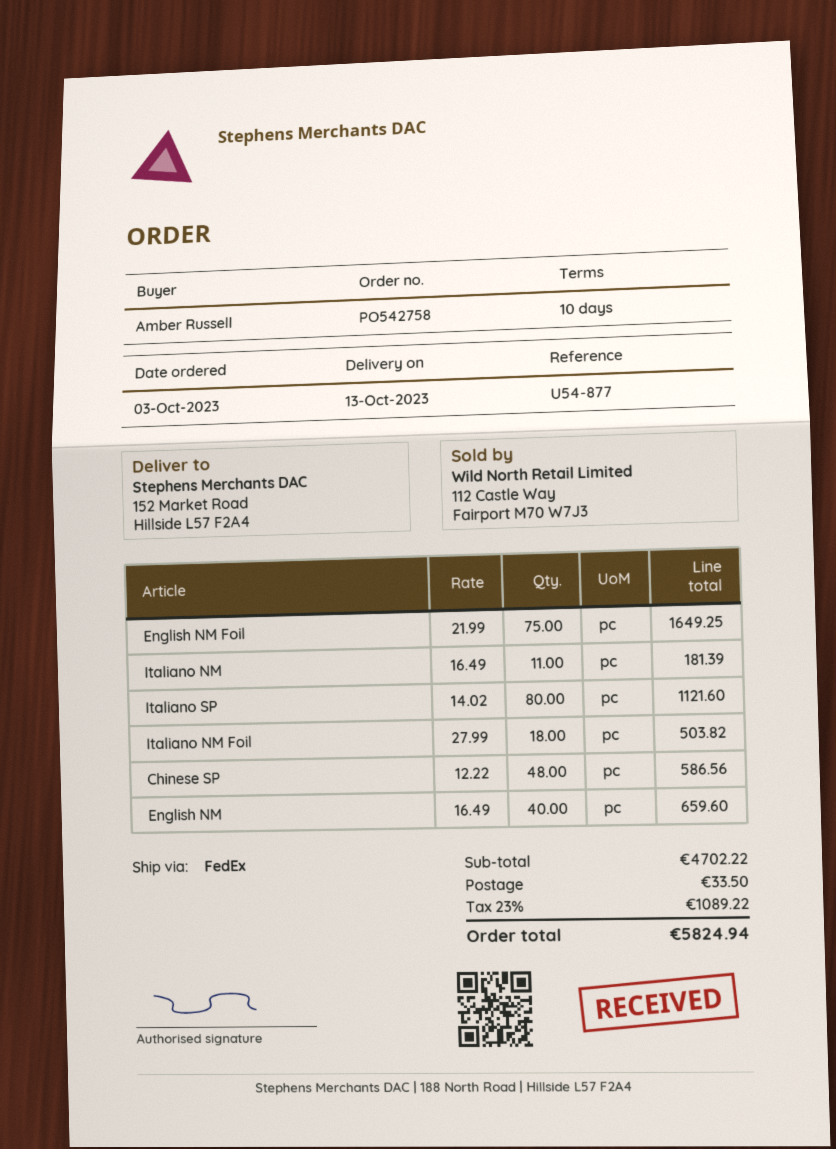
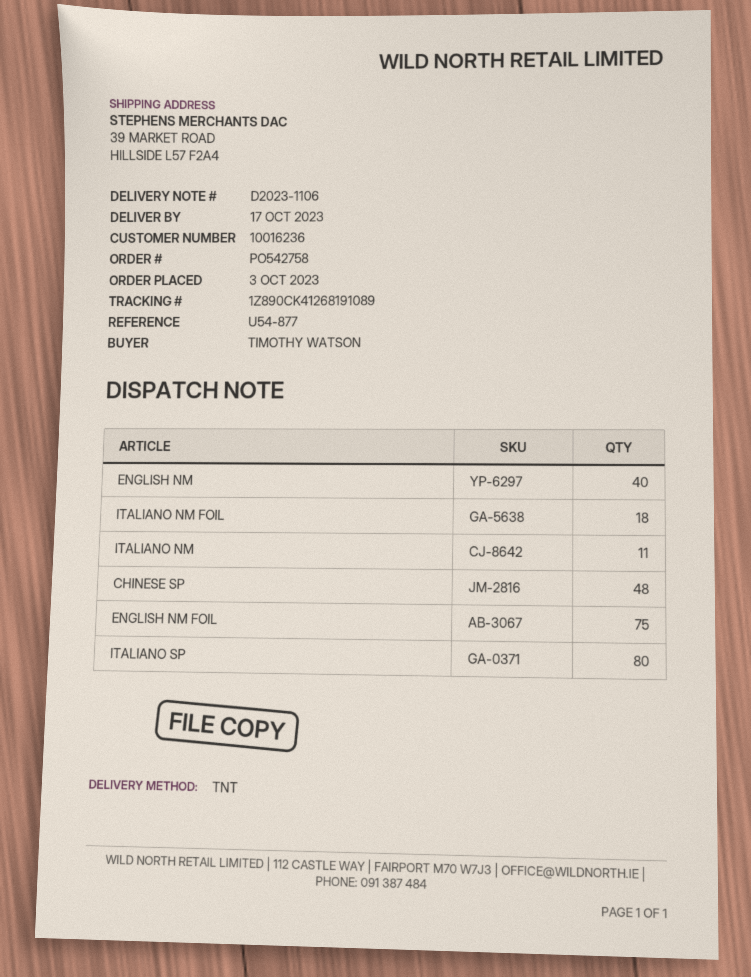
delivery date: 2023-10-13 -> 2023-10-17
ordered by: Amber Russell -> TIMOTHY WATSON
shipping method: FedEx -> TNT
ship to: 152 Market Road, Hillside L57 F2A4 -> 39 MARKET ROAD, HILLSIDE L57 F2A4

